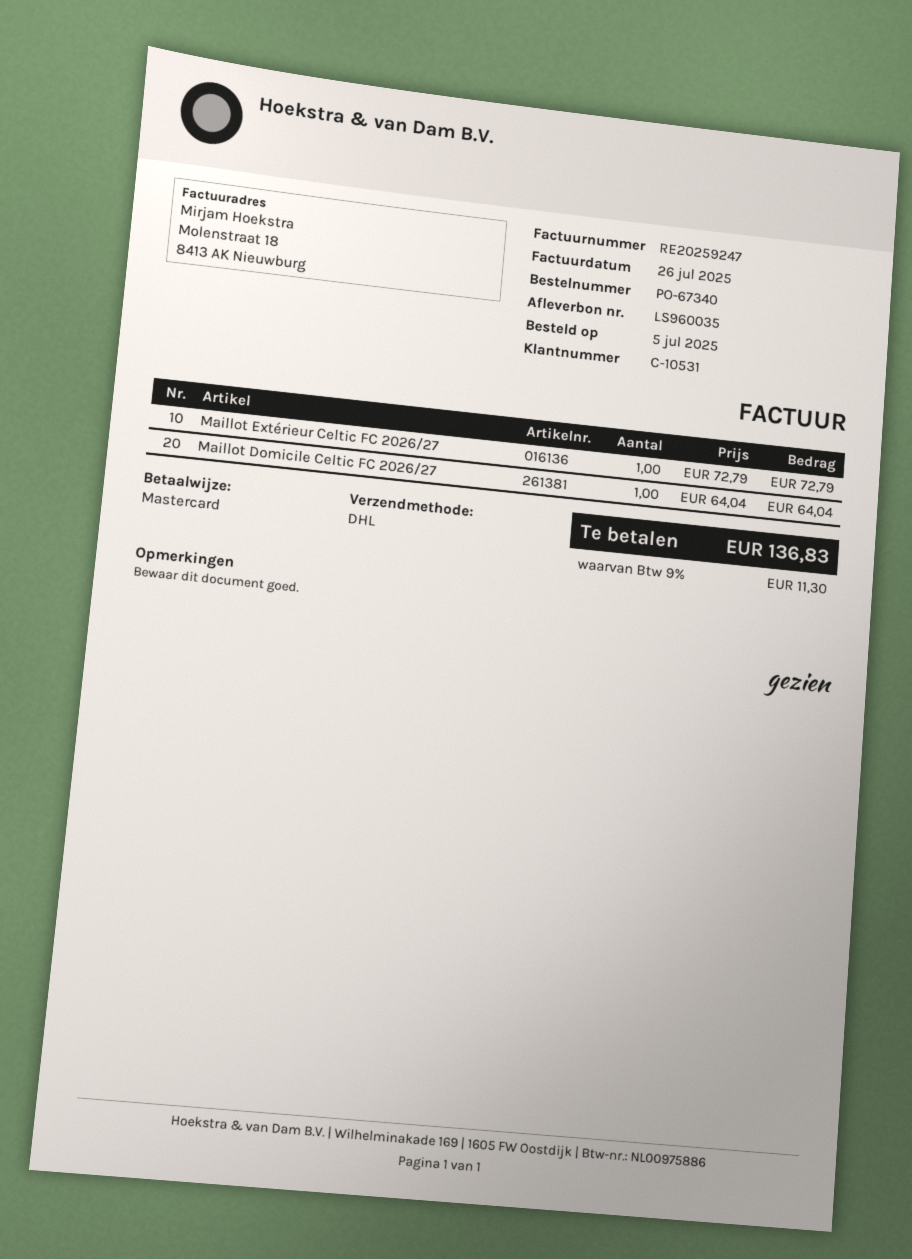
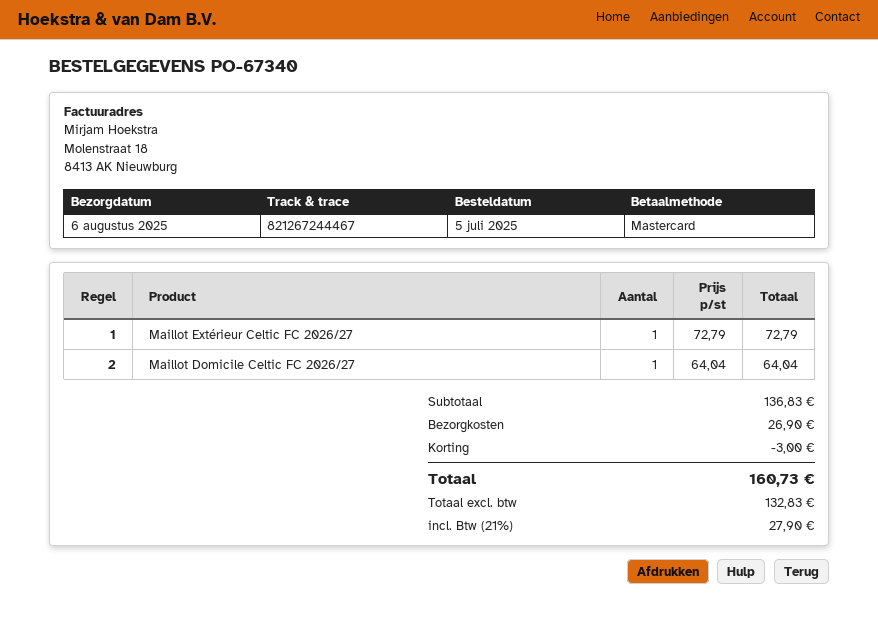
discount: none -> 3.00
shipping: none -> 26.90
tax: 9% = 11.30 -> 21% = 27.90
total: 136.83 -> 160.73

